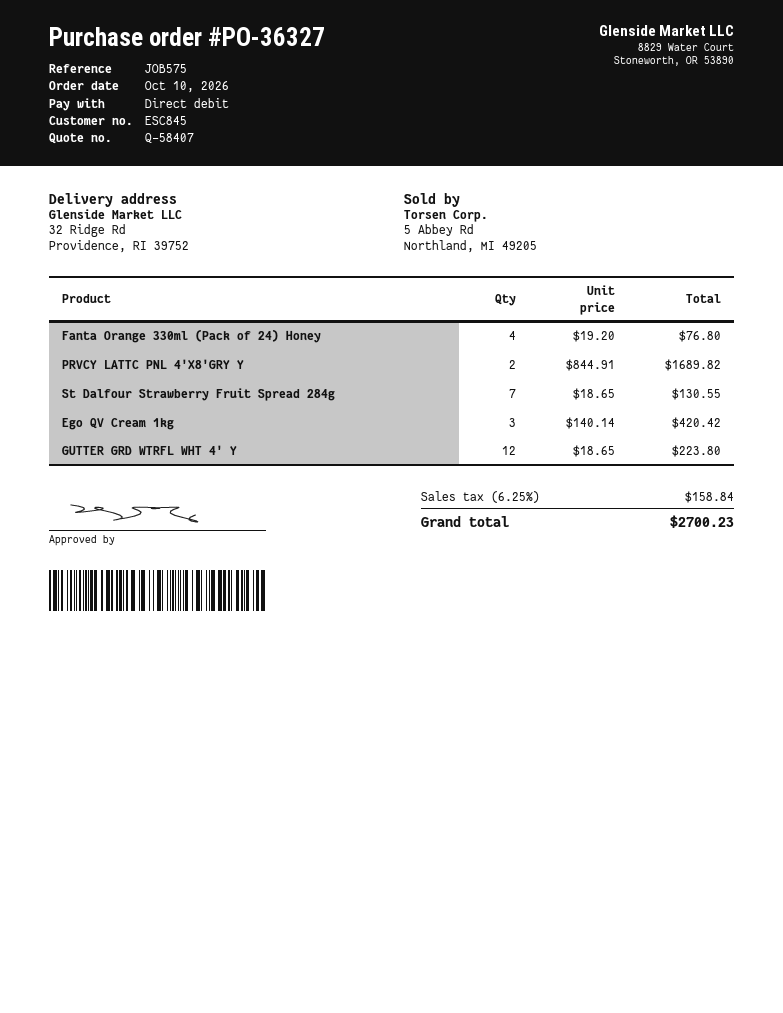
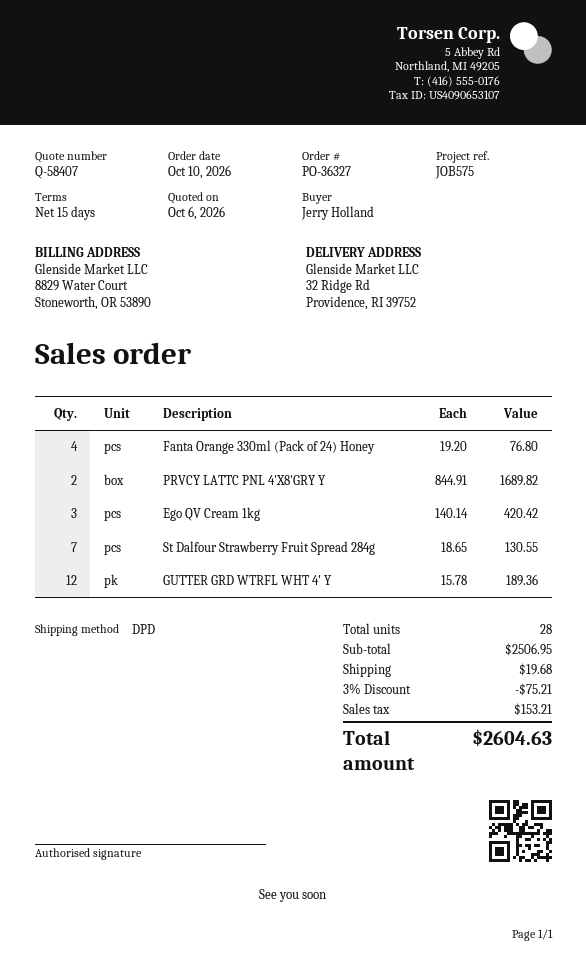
GUTTER GRD WTRFL WHT 4' Y: 12 x 18.65 = 223.80 -> 12 x 15.78 = 189.36
discount: none -> 3% = 75.21
shipping: none -> 19.68
tax: 158.84 -> 153.21
total: 2700.23 -> 2604.63

